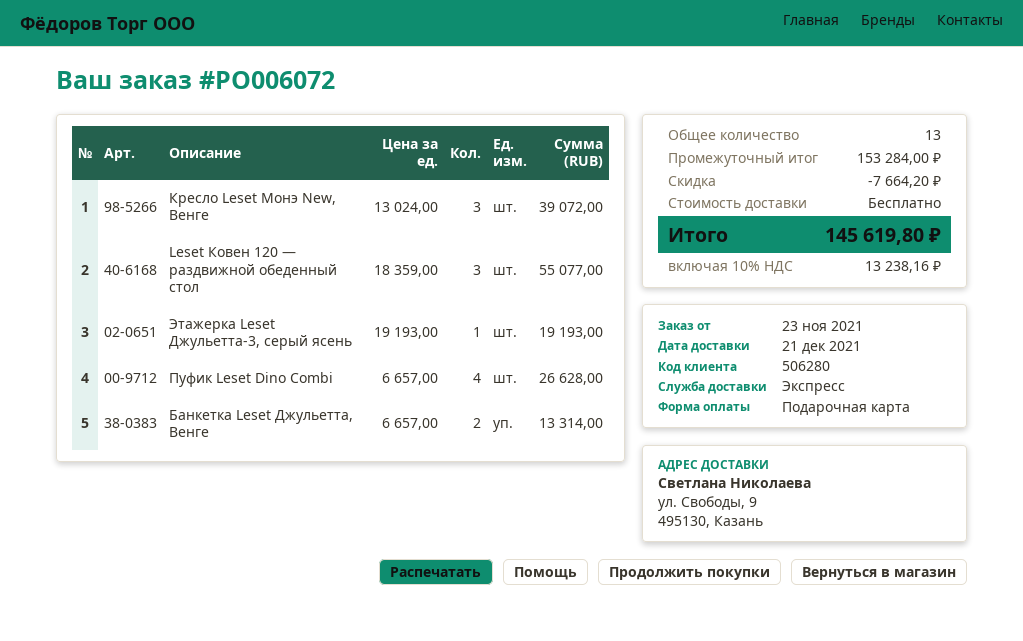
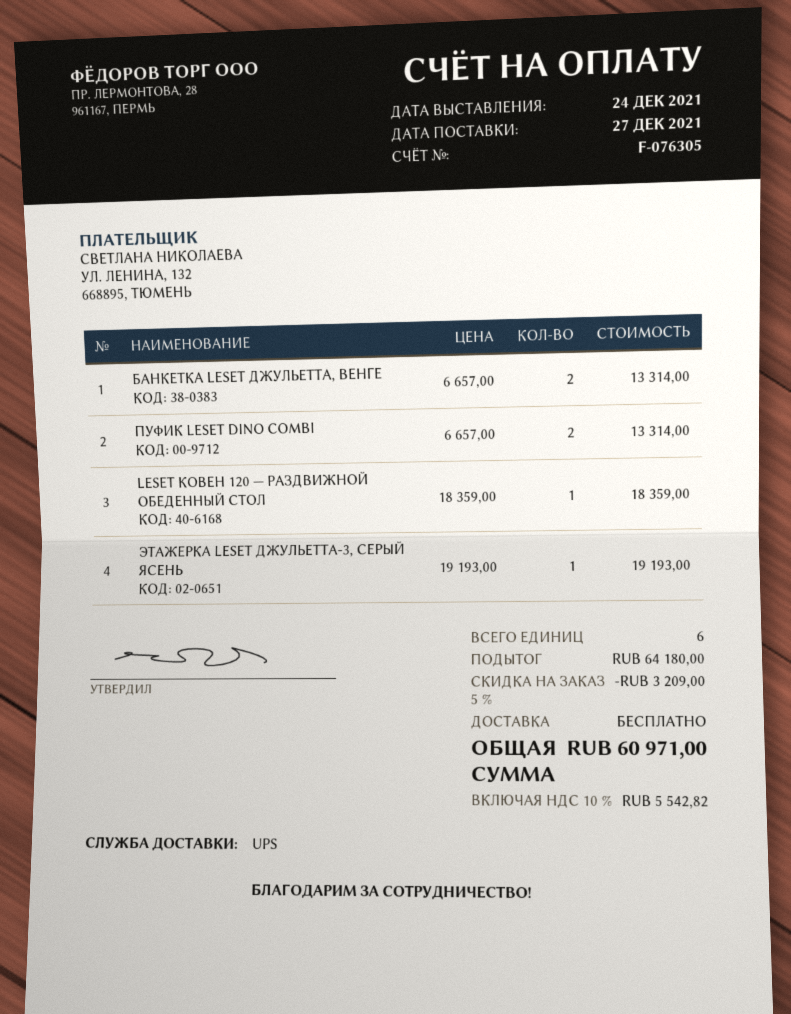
delivery date: 2021-12-21 -> 2021-12-27
shipping method: express -> UPS
Кресло Leset Монэ New, Венге: 3 x 13024.00 = 39072.00 -> none
Leset Ковен 120 — раздвижной обеденный стол: 3 x 18359.00 = 55077.00 -> 1 x 18359.00 = 18359.00
Пуфик Leset Dino Combi: 4 x 6657.00 = 26628.00 -> 2 x 6657.00 = 13314.00
total quantity: 13 -> 6
subtotal: 153284.00 -> 64180.00
discount: 7664.20 -> 3209.00
tax: 10% = 13238.16 -> 10% = 5542.82
total: 145619.80 -> 60971.00

